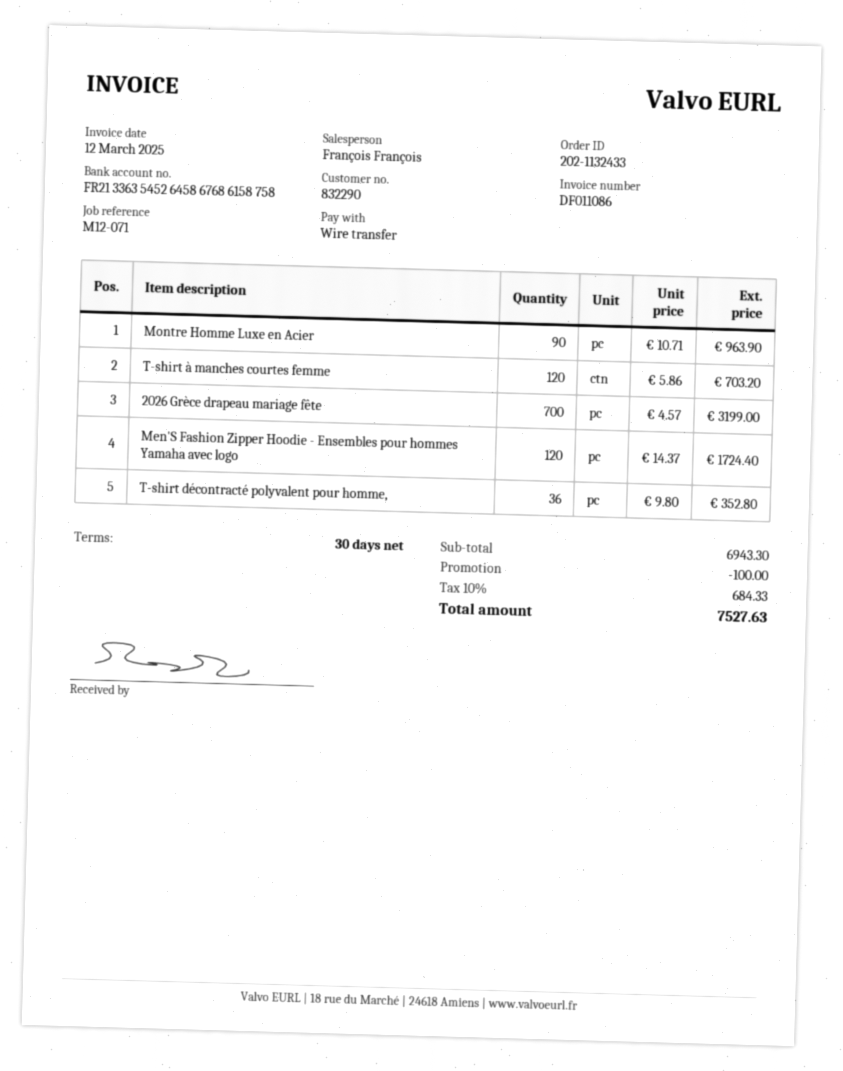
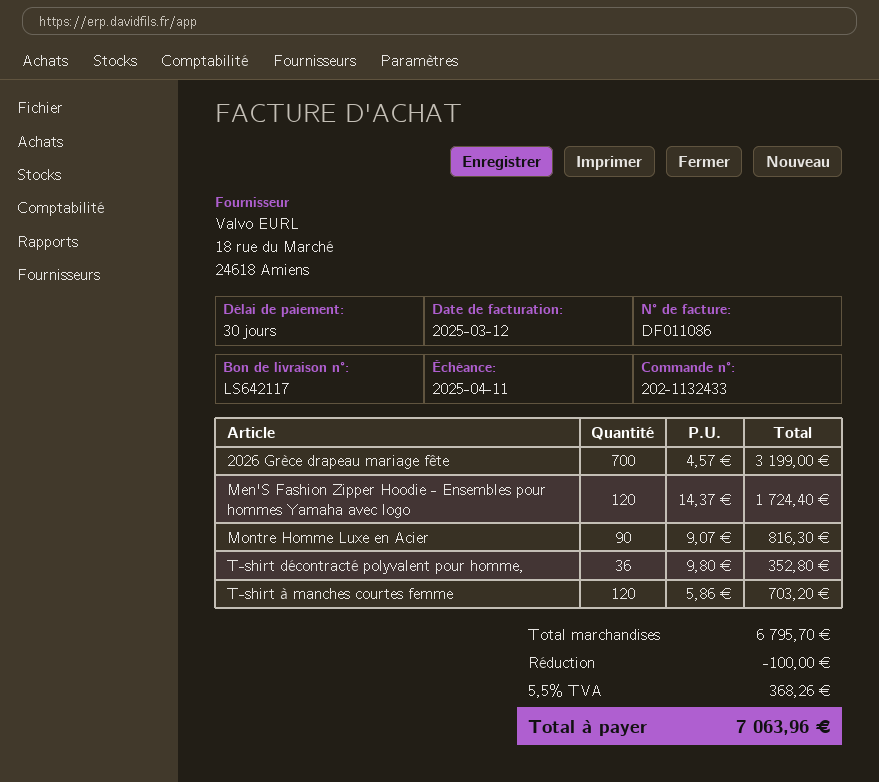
Montre Homme Luxe en Acier: 90 x 10.71 = 963.90 -> 90 x 9.07 = 816.30
subtotal: 6943.30 -> 6795.70
tax: 10% = 684.33 -> 5.5% = 368.26
total: 7527.63 -> 7063.96

